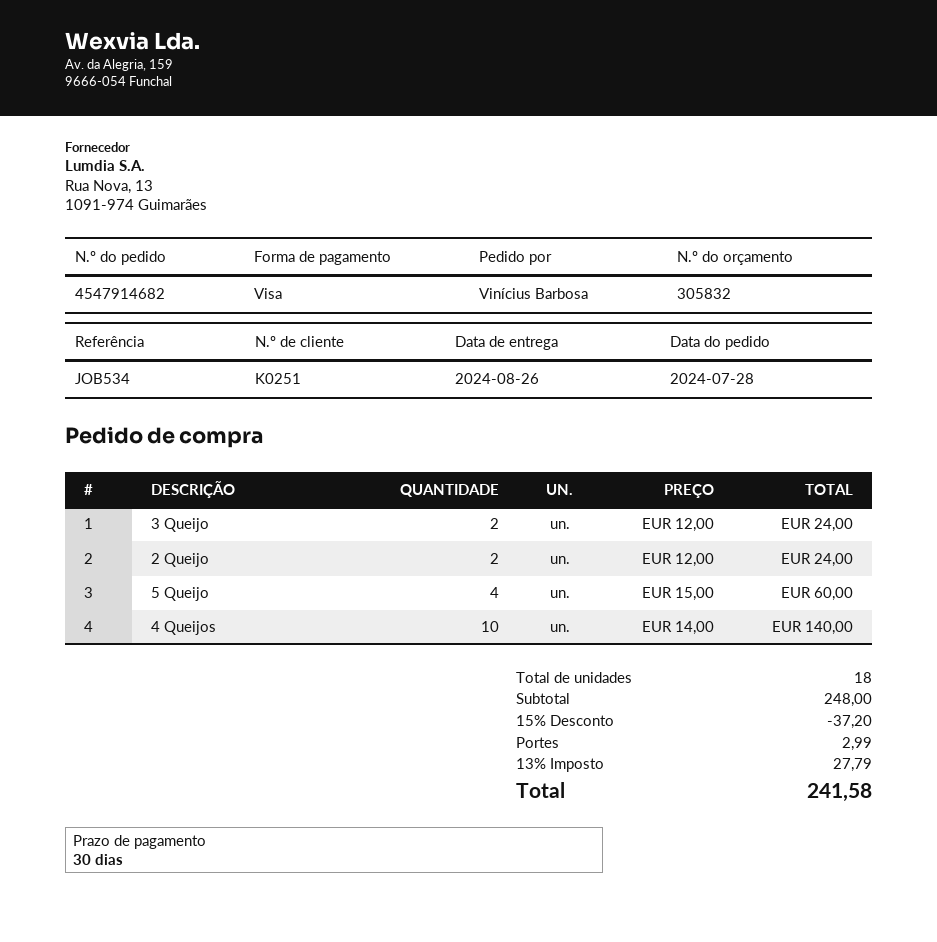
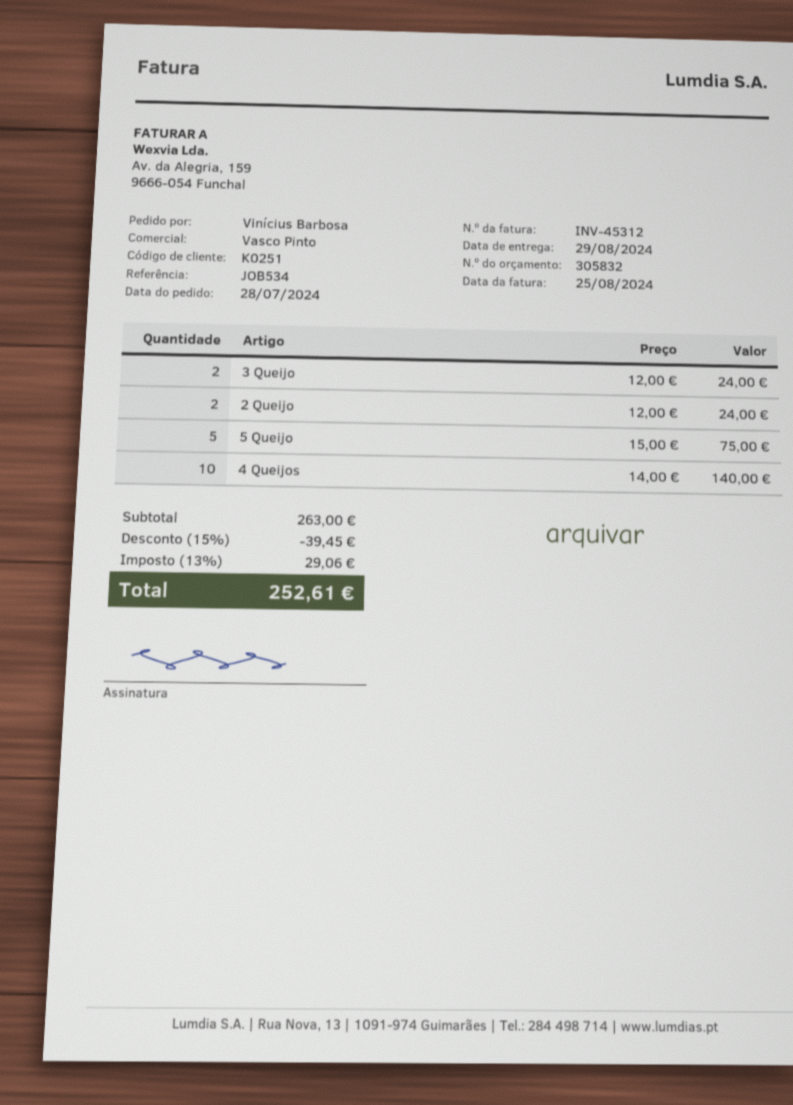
delivery date: 2024-08-26 -> 2024-08-29
5 Queijo: 4 x 15.00 = 60.00 -> 5 x 15.00 = 75.00
subtotal: 248.00 -> 263.00
discount: 15% = 37.20 -> 15% = 39.45
shipping: 2.99 -> none
tax: 13% = 27.79 -> 13% = 29.06
total: 241.58 -> 252.61

